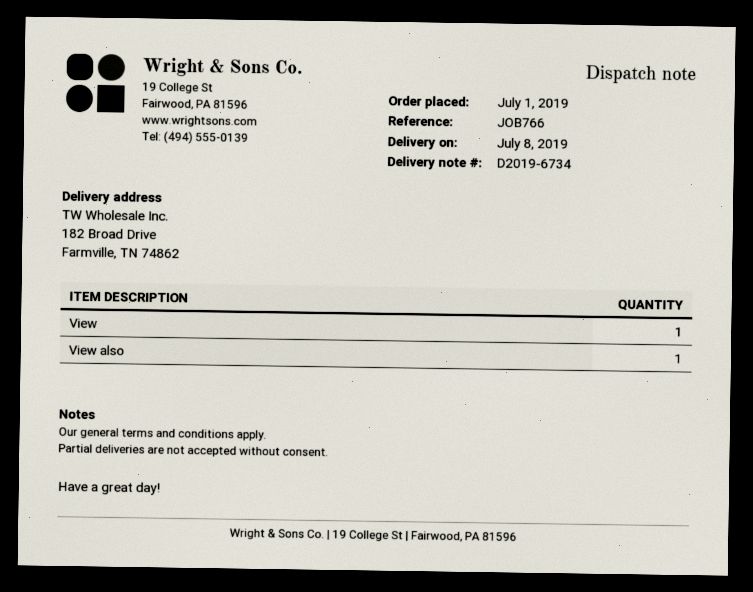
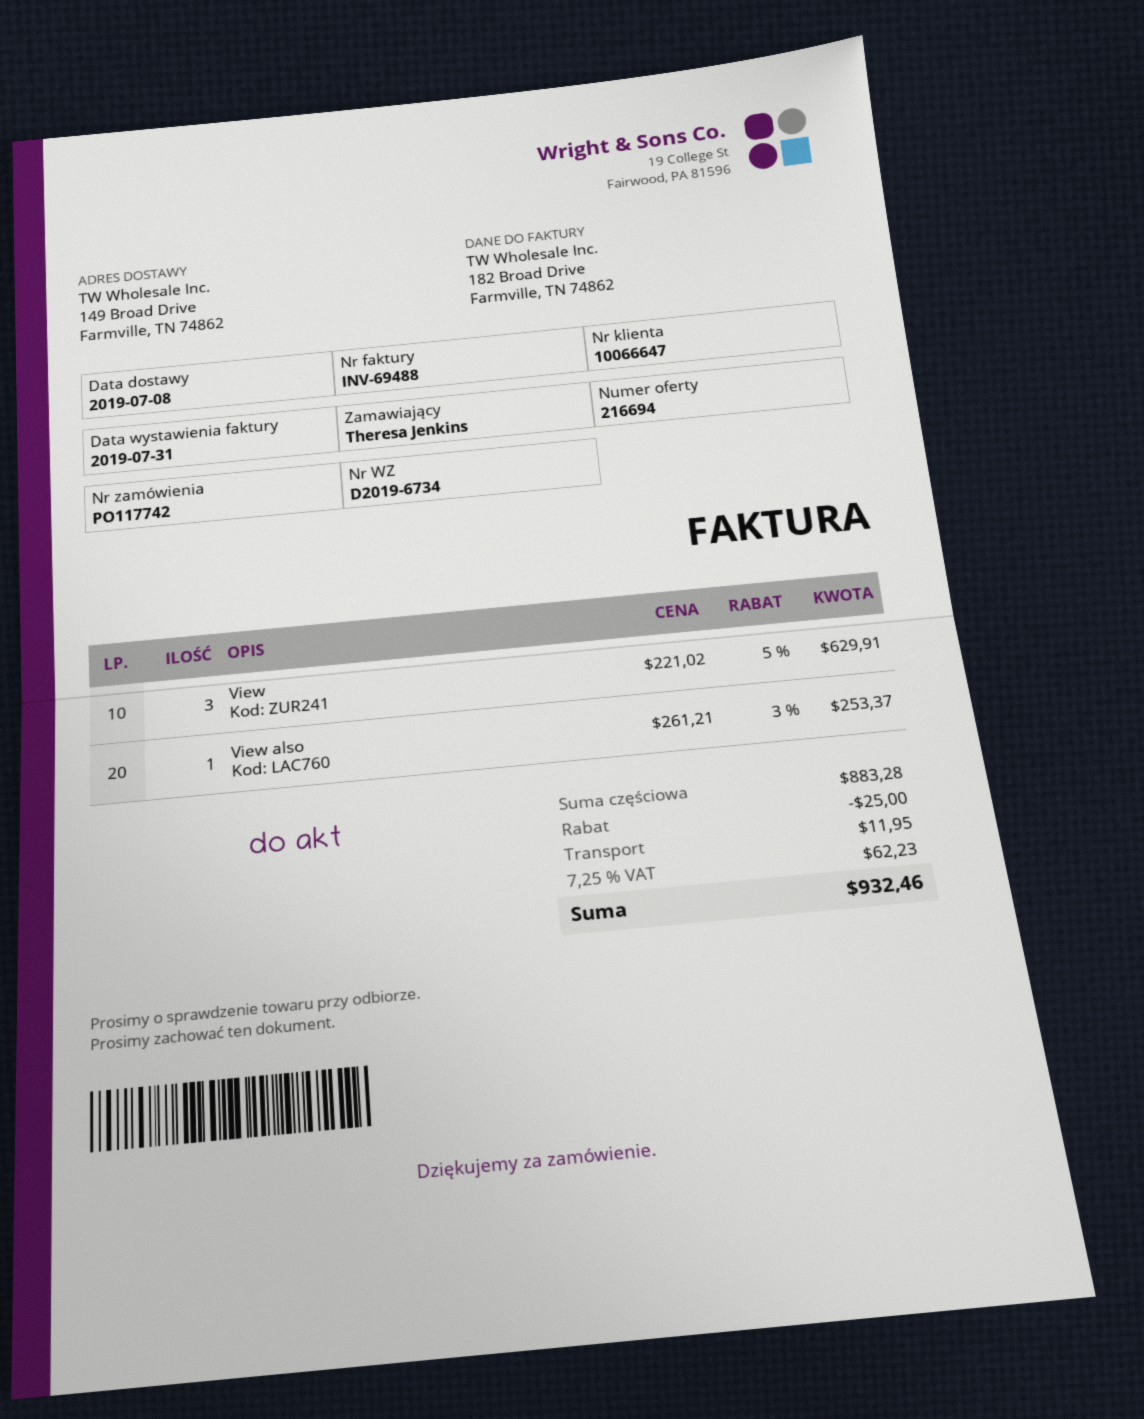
ship to: 182 Broad Drive, Farmville, TN 74862 -> 149 Broad Drive, Farmville, TN 74862
View: 1 -> 3

